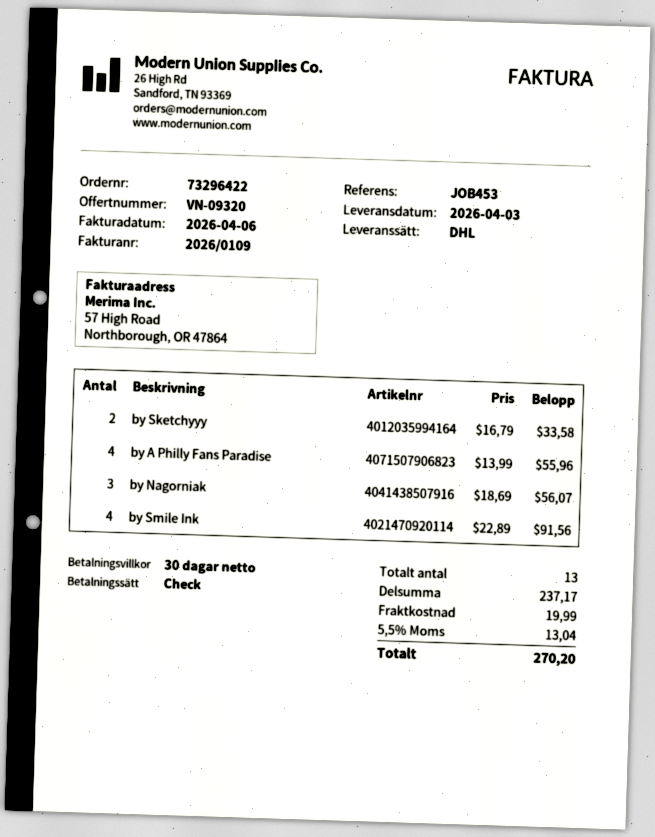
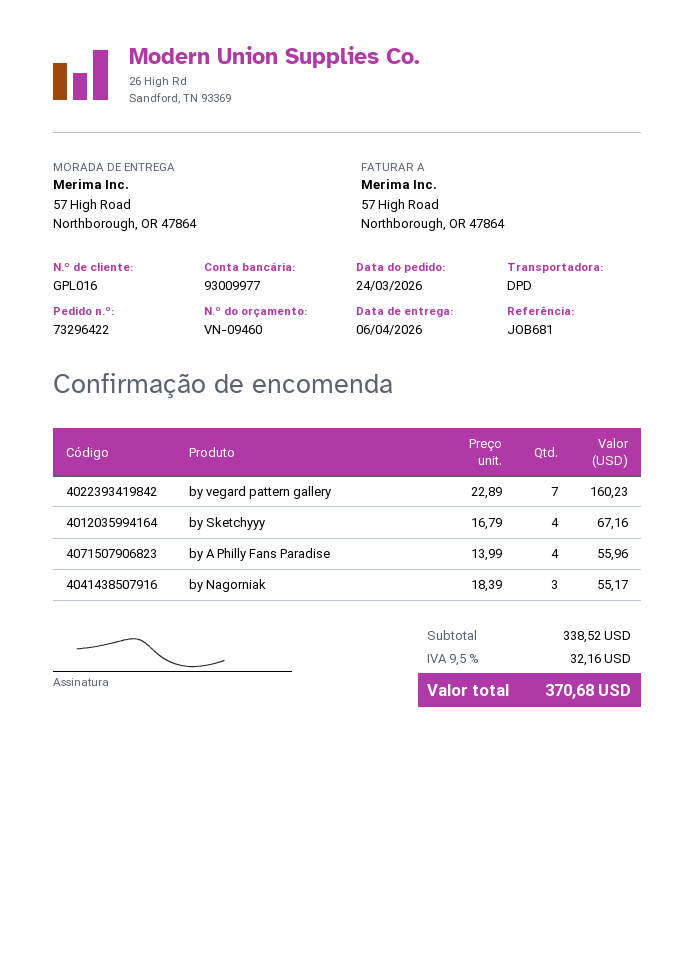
quote number: VN-09320 -> VN-09460
delivery date: 2026-04-03 -> 2026-04-06
reference: JOB453 -> JOB681
shipping method: DHL -> DPD
by Sketchyyy: 2 x 16.79 = 33.58 -> 4 x 16.79 = 67.16
by Nagorniak: 3 x 18.69 = 56.07 -> 3 x 18.39 = 55.17
by Smile Ink: 4 x 22.89 = 91.56 -> none
by vegard pattern gallery: none -> 7 x 22.89 = 160.23
subtotal: 237.17 -> 338.52
shipping: 19.99 -> none
tax: 5.5% = 13.04 -> 9.5% = 32.16
total: 270.20 -> 370.68

